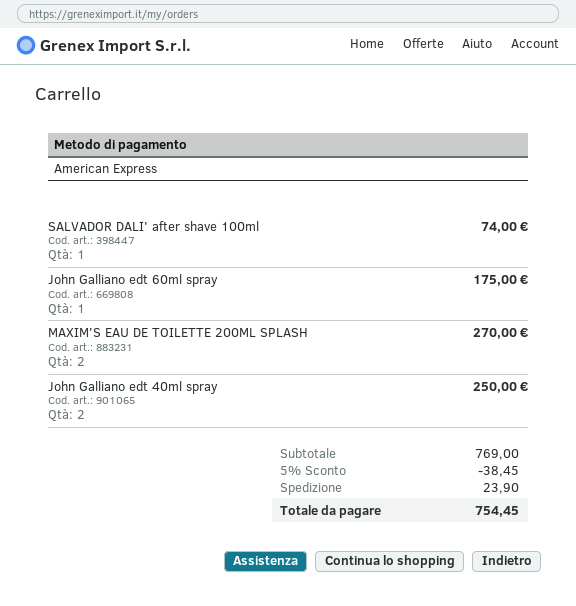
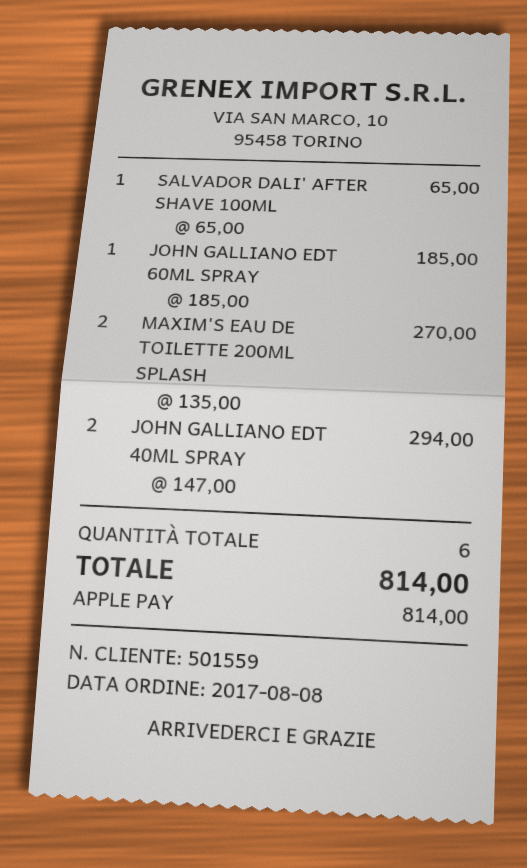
payment method: American Express -> Apple Pay
SALVADOR DALI' after shave 100ml: 1 for 74.00 -> 1 for 65.00
John Galliano edt 60ml spray: 1 for 175.00 -> 1 for 185.00
John Galliano edt 40ml spray: 2 for 250.00 -> 2 for 294.00
discount: 5% = 38.45 -> none
shipping: 23.90 -> none
total: 754.45 -> 814.00

